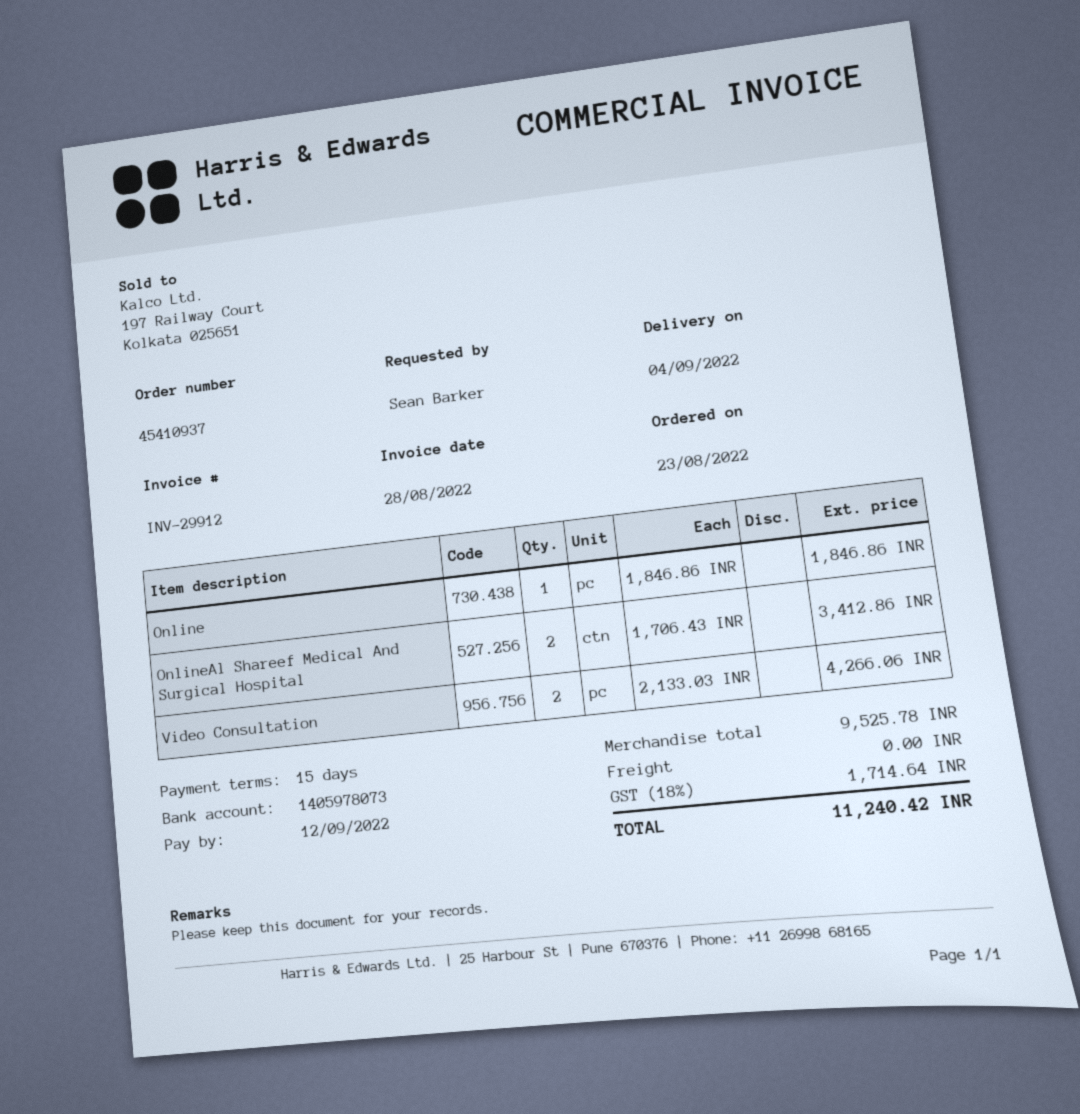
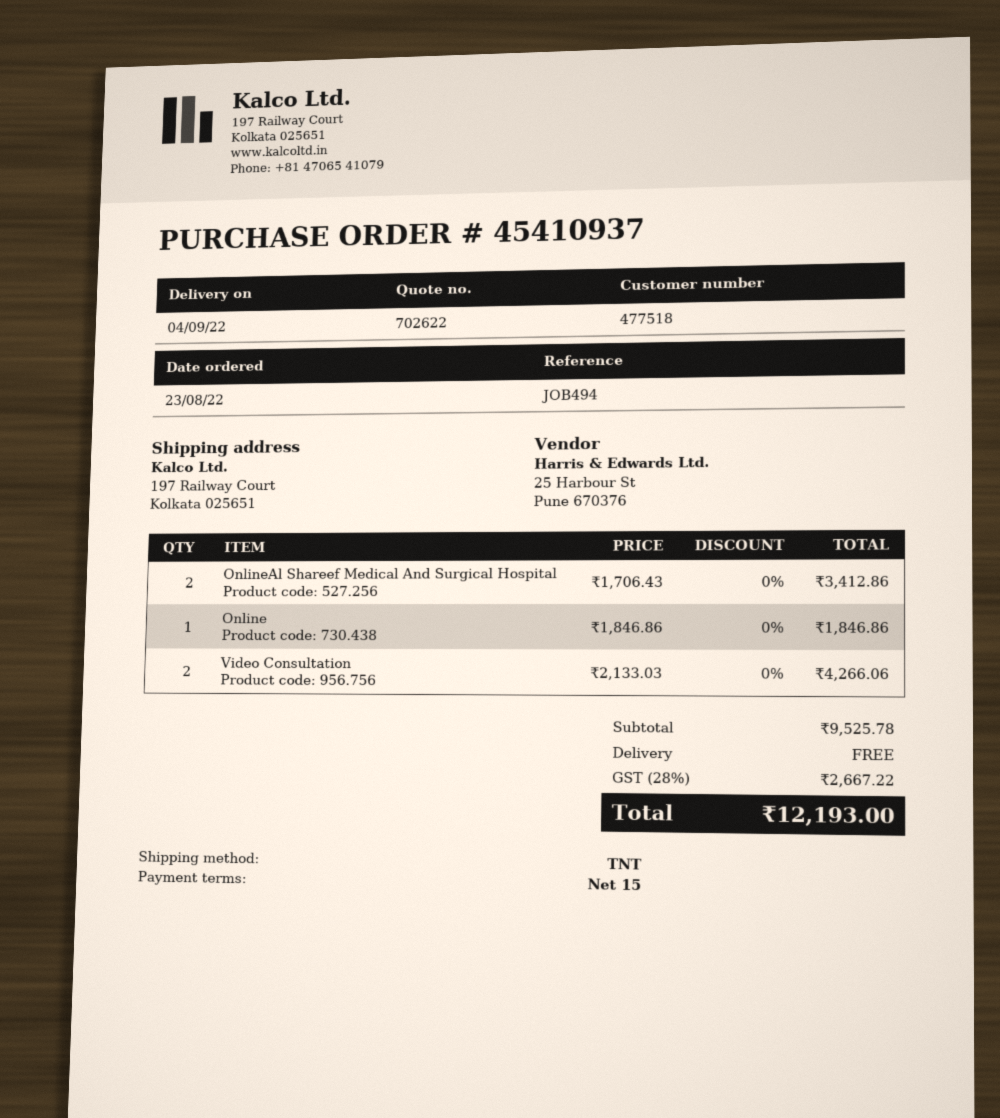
tax: 18% = 1714.64 -> 28% = 2667.22
total: 11240.42 -> 12193.00

